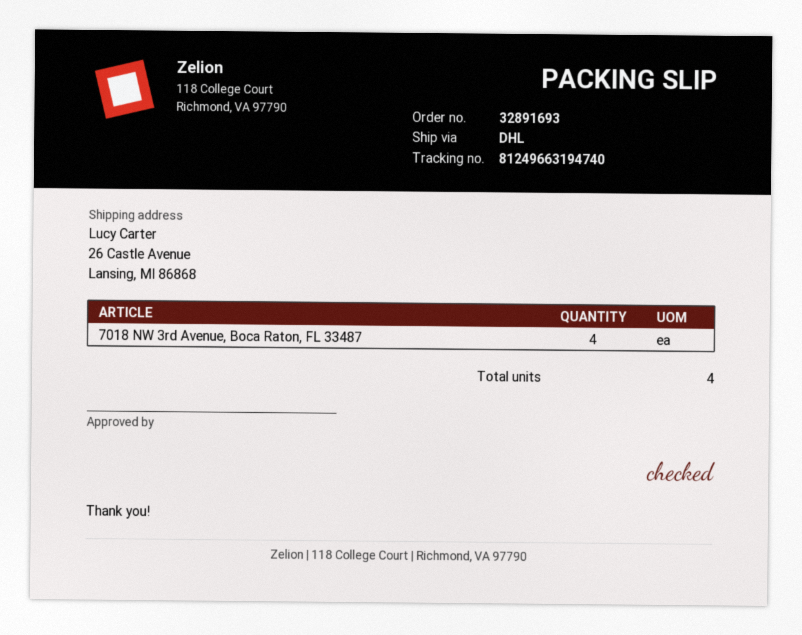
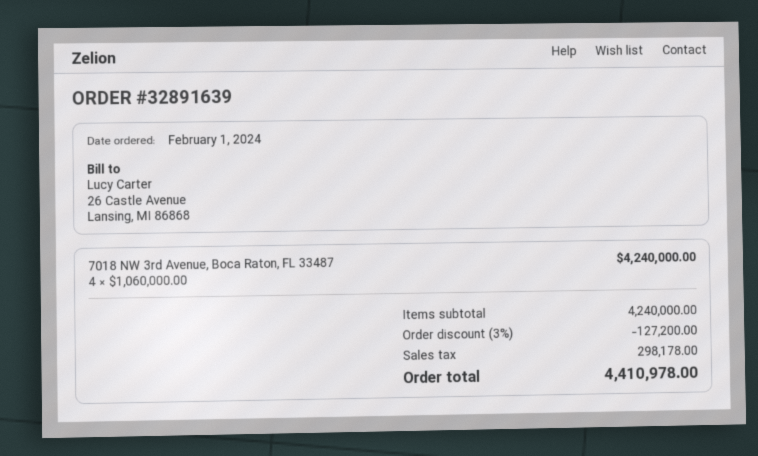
order number: 32891693 -> 32891639

